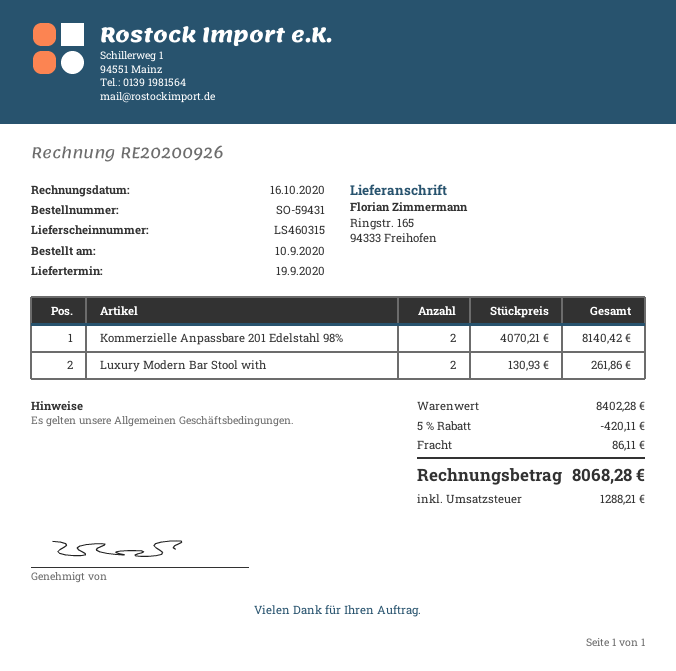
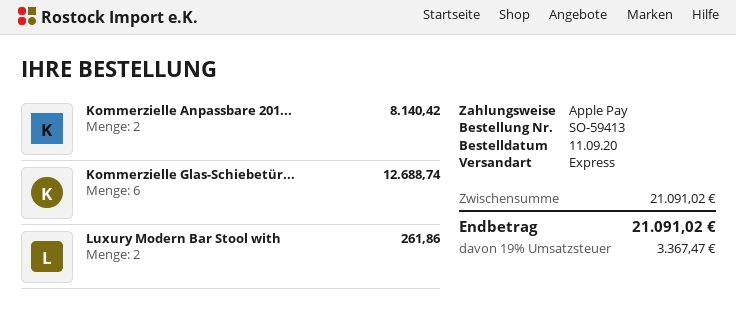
order number: SO-59431 -> SO-59413
order date: 2020-09-10 -> 2020-09-11
Kommerzielle Glas-Schiebetür...: none -> 6 for 12688.74
subtotal: 8402.28 -> 21091.02
discount: 5% = 420.11 -> none
shipping: 86.11 -> none
tax: 1288.21 -> 3367.47
total: 8068.28 -> 21091.02

